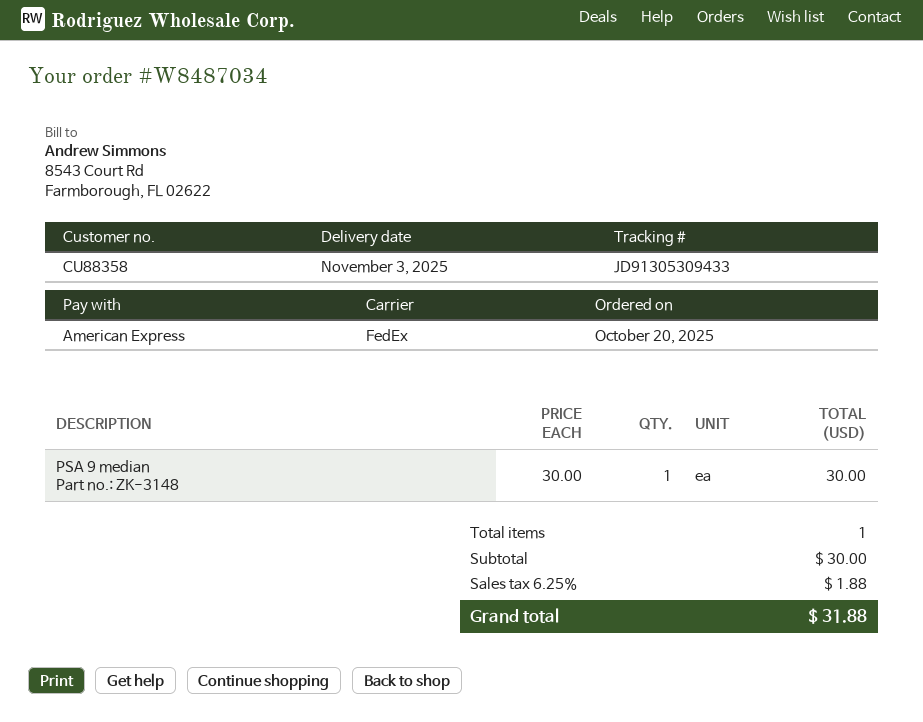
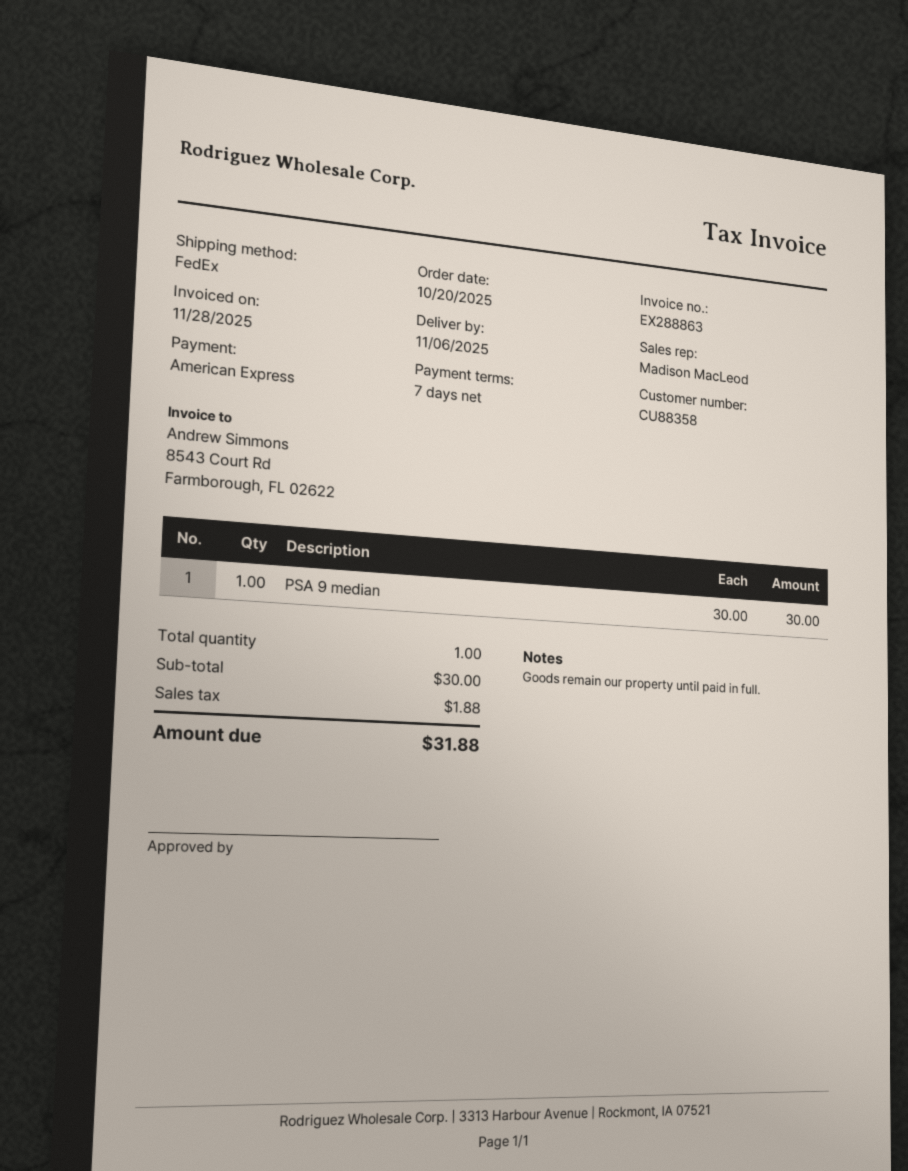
delivery date: 2025-11-03 -> 2025-11-06

